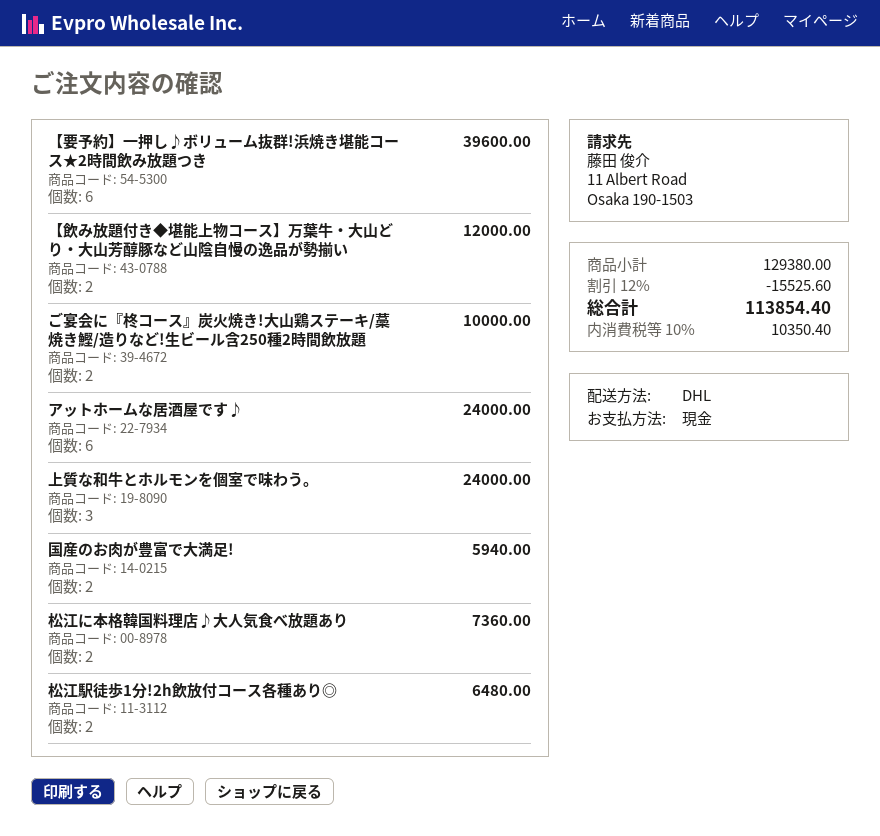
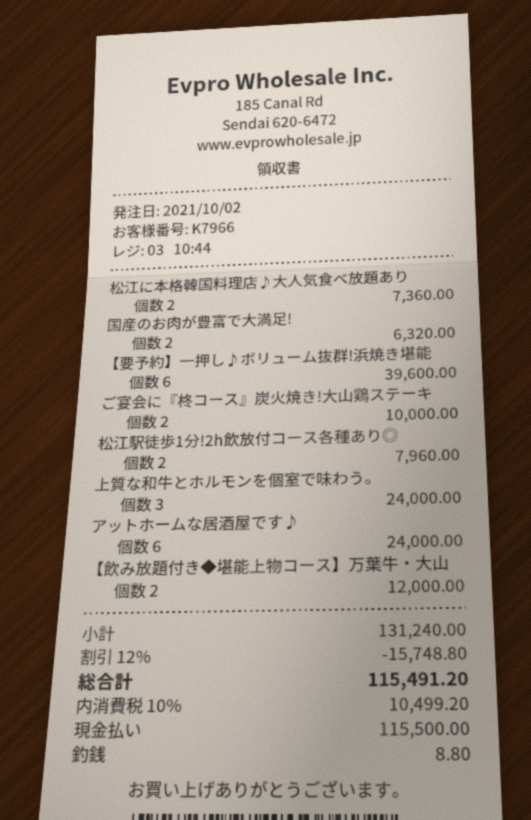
国産のお肉が豊富で大満足!: 2 for 5940.00 -> 2 for 6320.00
松江駅徒歩1分!2h飲放付コース各種あり◎: 2 for 6480.00 -> 2 for 7960.00
subtotal: 129380.00 -> 131240.00
discount: 12% = 15525.60 -> 12% = 15748.80
tax: 10% = 10350.40 -> 10% = 10499.20
total: 113854.40 -> 115491.20

